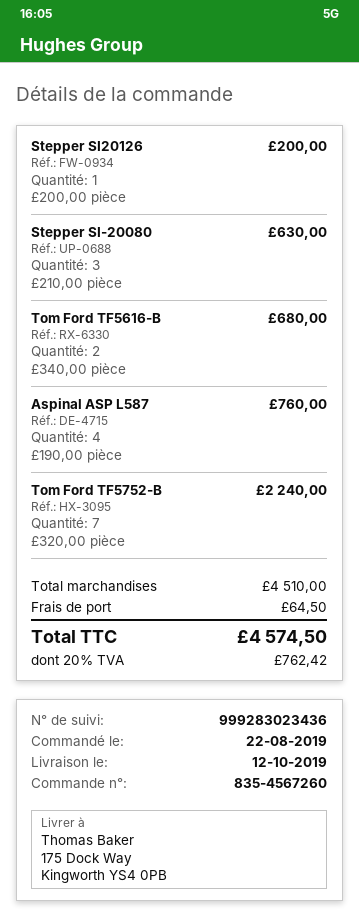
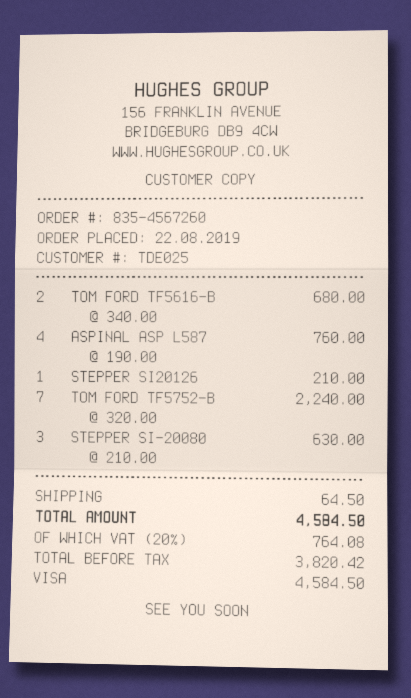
Stepper SI20126: 1 x 200.00 = 200.00 -> 1 x 210.00 = 210.00
tax: 20% = 762.42 -> 20% = 764.08
total: 4574.50 -> 4584.50

